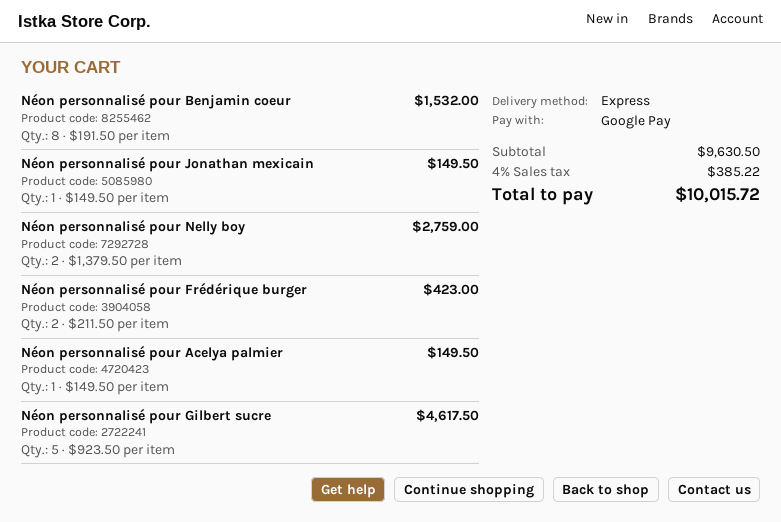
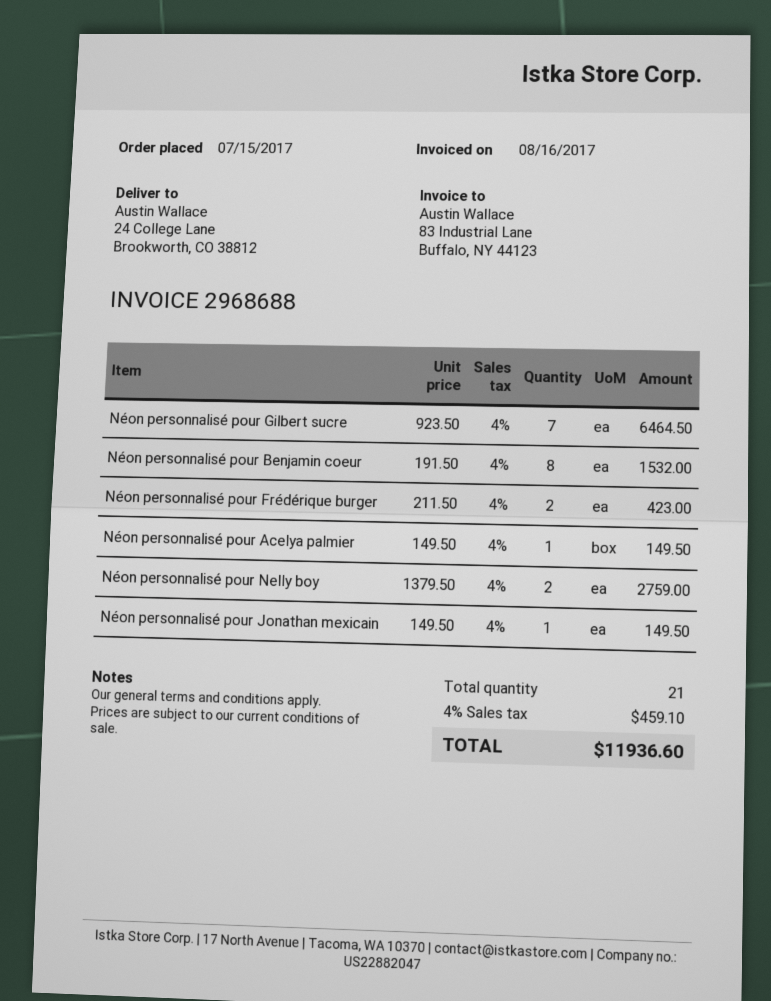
Néon personnalisé pour Gilbert sucre: 5 x 923.50 = 4617.50 -> 7 x 923.50 = 6464.50
tax: 4% = 385.22 -> 4% = 459.10
total: 10015.72 -> 11936.60

